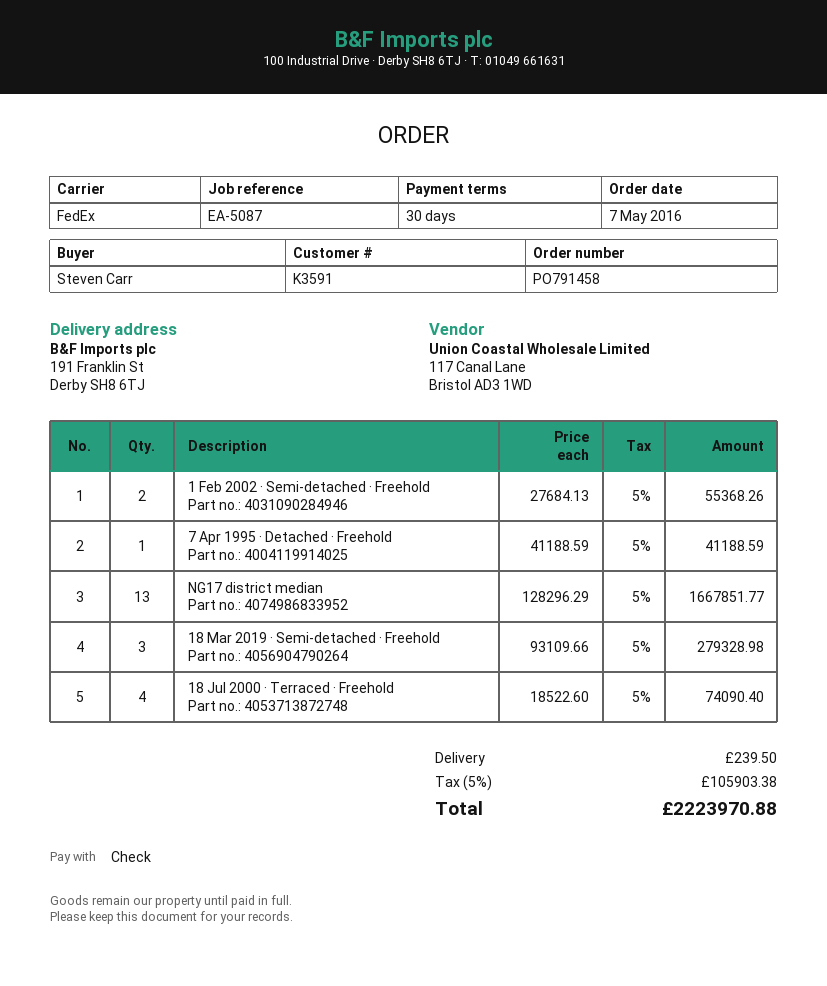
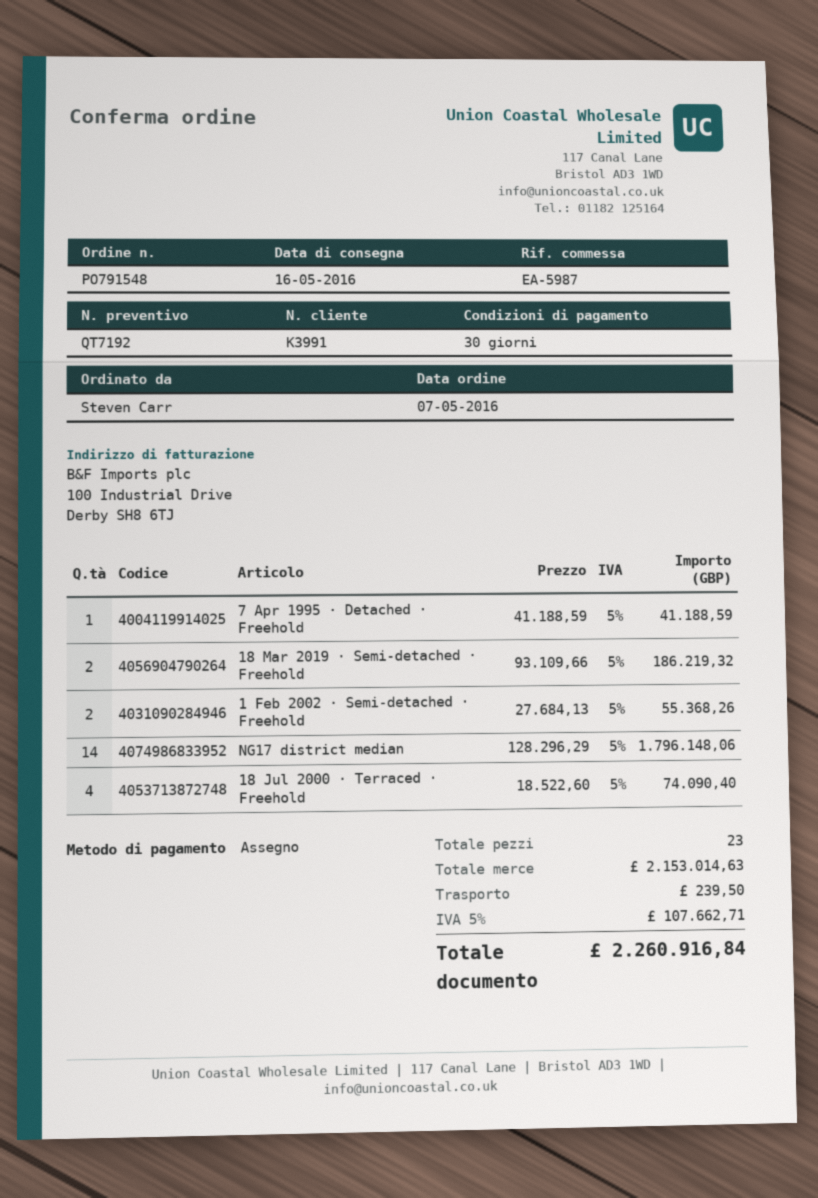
order number: PO791458 -> PO791548
customer number: K3591 -> K3991
reference: EA-5087 -> EA-5987
NG17 district median: 13 x 128296.29 = 1667851.77 -> 14 x 128296.29 = 1796148.06
18 Mar 2019 · Semi-detached · Freehold: 3 x 93109.66 = 279328.98 -> 2 x 93109.66 = 186219.32
tax: 5% = 105903.38 -> 5% = 107662.71
total: 2223970.88 -> 2260916.84

